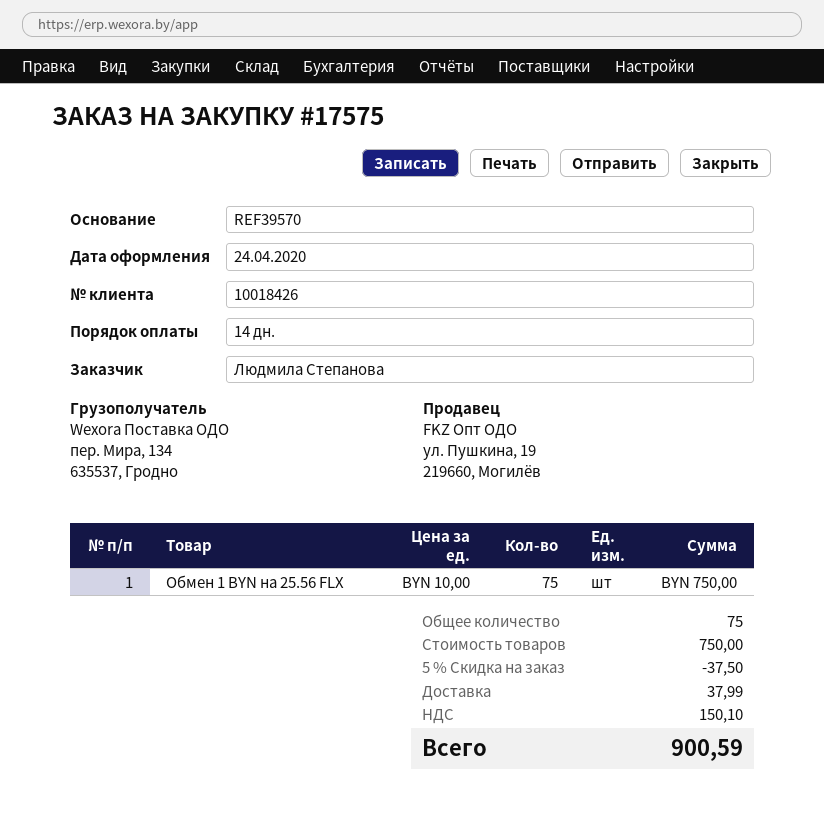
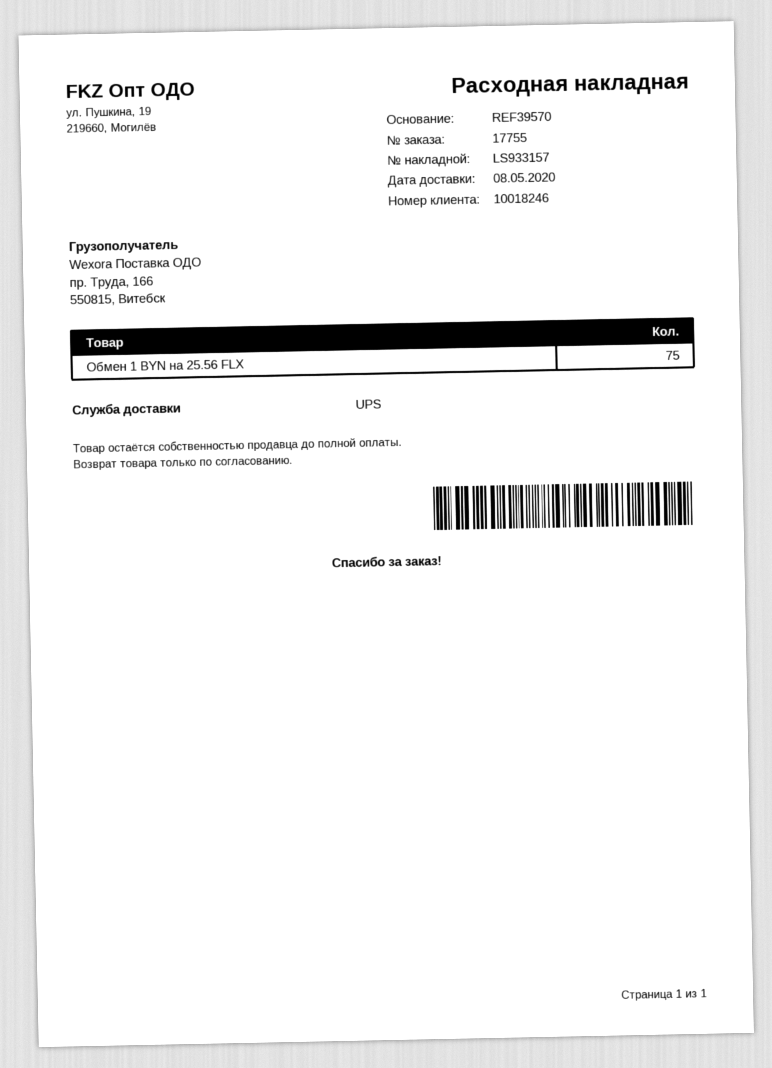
order number: 17575 -> 17755
customer number: 10018426 -> 10018246
ship to: пер. Мира, 134, 635537, Гродно -> пр. Труда, 166, 550815, Витебск

